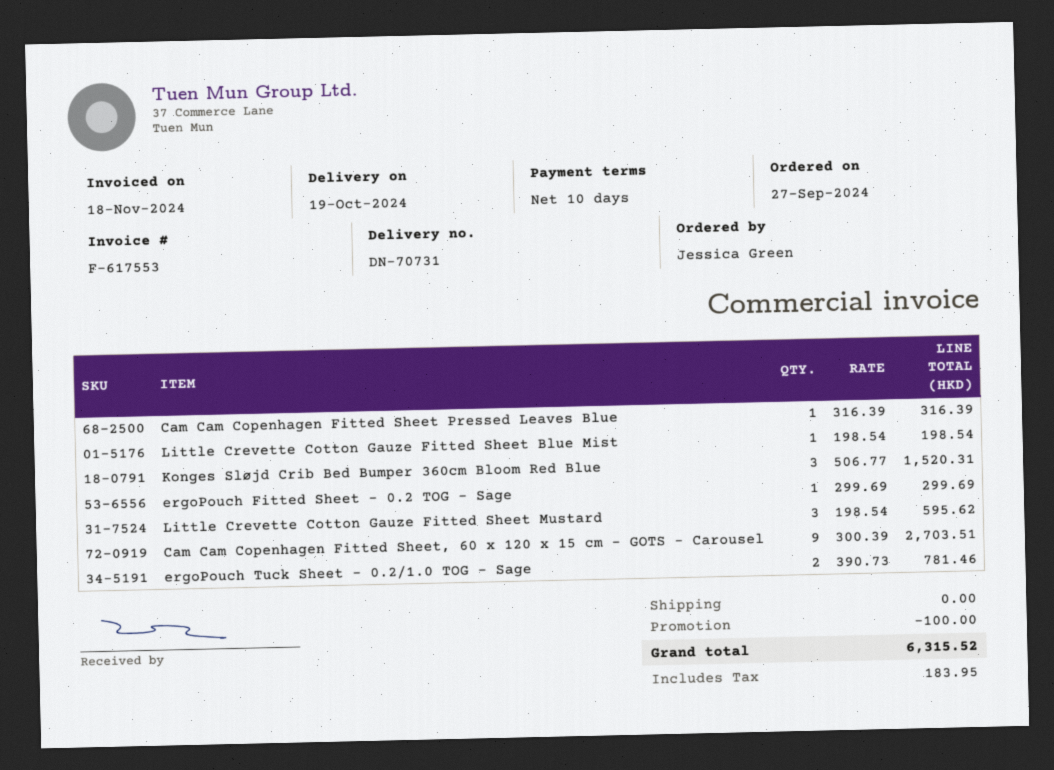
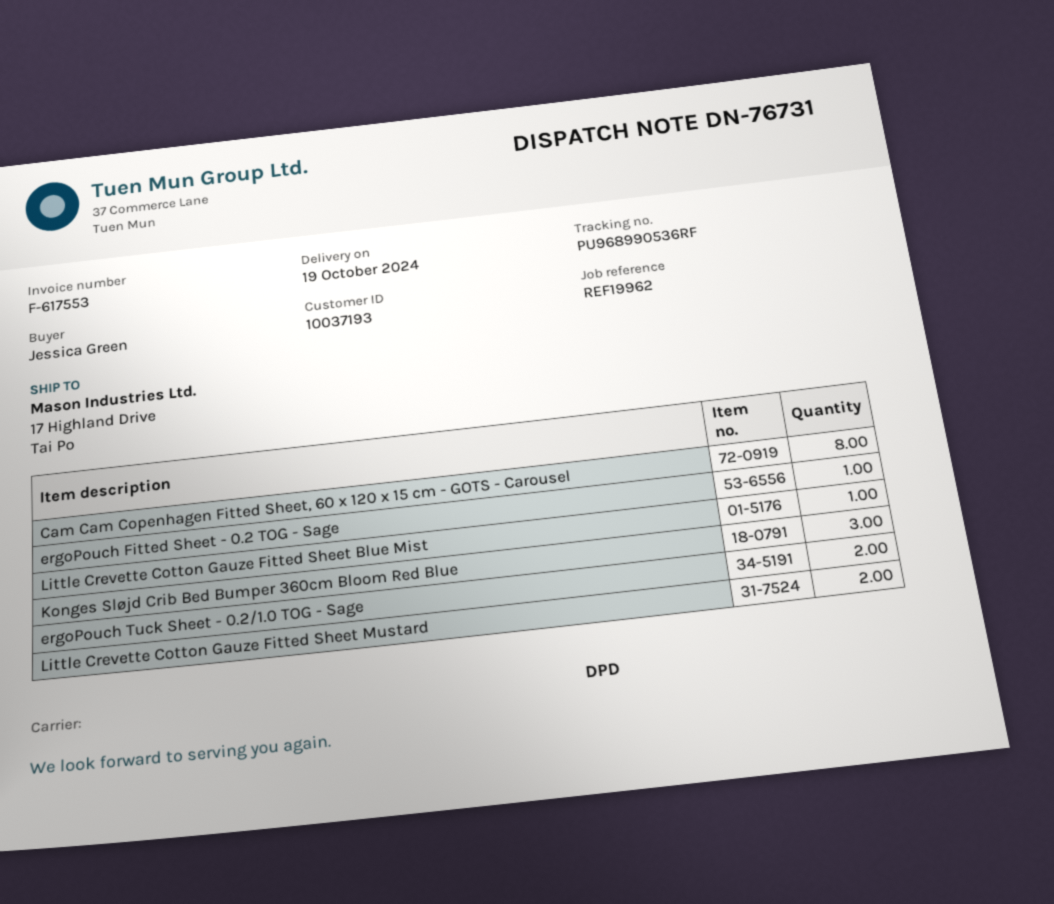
delivery note number: DN-70731 -> DN-76731
Cam Cam Copenhagen Fitted Sheet Pressed Leaves Blue: 1 -> none
Little Crevette Cotton Gauze Fitted Sheet Mustard: 3 -> 2
Cam Cam Copenhagen Fitted Sheet, 60 x 120 x 15 cm - GOTS - Carousel: 9 -> 8

